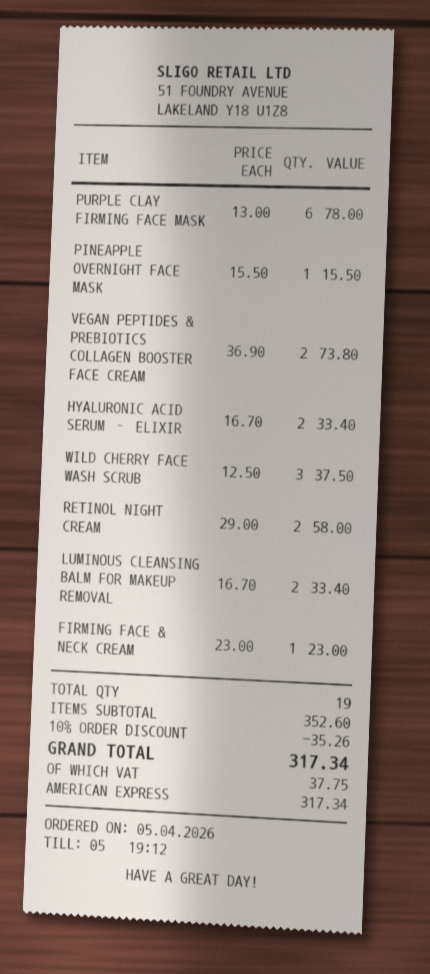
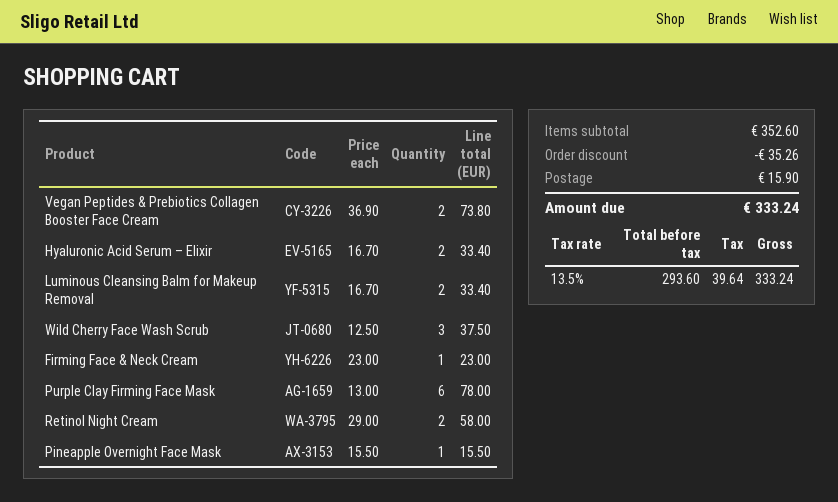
shipping: none -> 15.90
tax: 37.75 -> 39.64
total: 317.34 -> 333.24

